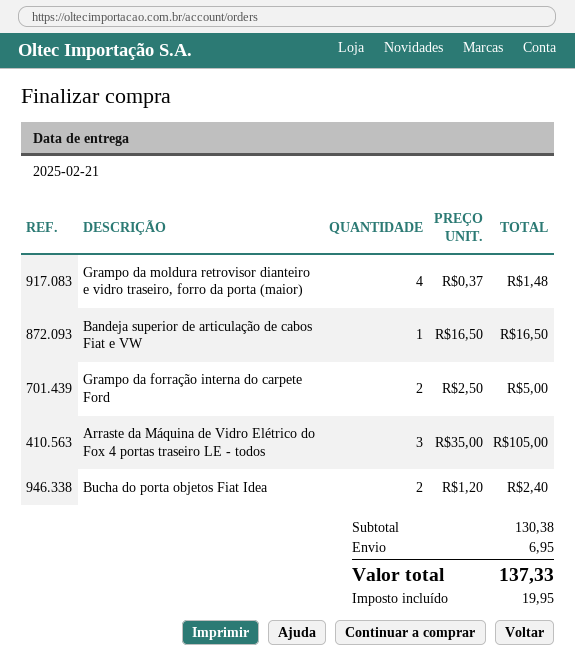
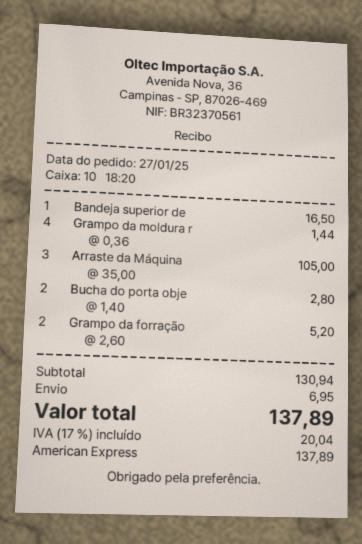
Grampo da moldura retrovisor dianteiro e vidro traseiro, forro da porta (maior): 4 x 0.37 = 1.48 -> 4 x 0.36 = 1.44
Grampo da forração interna do carpete Ford: 2 x 2.50 = 5.00 -> 2 x 2.60 = 5.20
Bucha do porta objetos Fiat Idea: 2 x 1.20 = 2.40 -> 2 x 1.40 = 2.80
subtotal: 130.38 -> 130.94
tax: 19.95 -> 20.04
total: 137.33 -> 137.89

